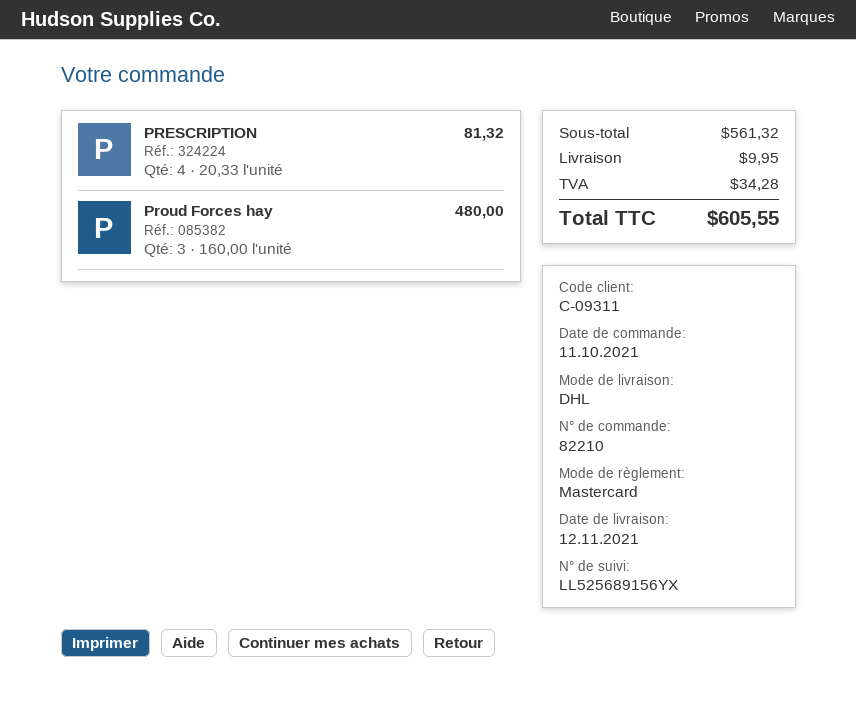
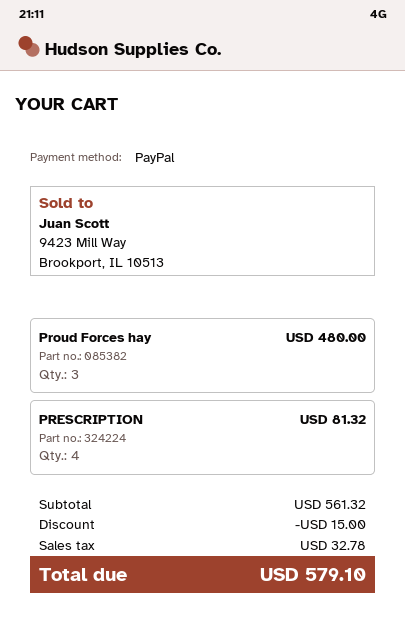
payment method: Mastercard -> PayPal
discount: none -> 15.00
shipping: 9.95 -> none
tax: 34.28 -> 32.78
total: 605.55 -> 579.10

